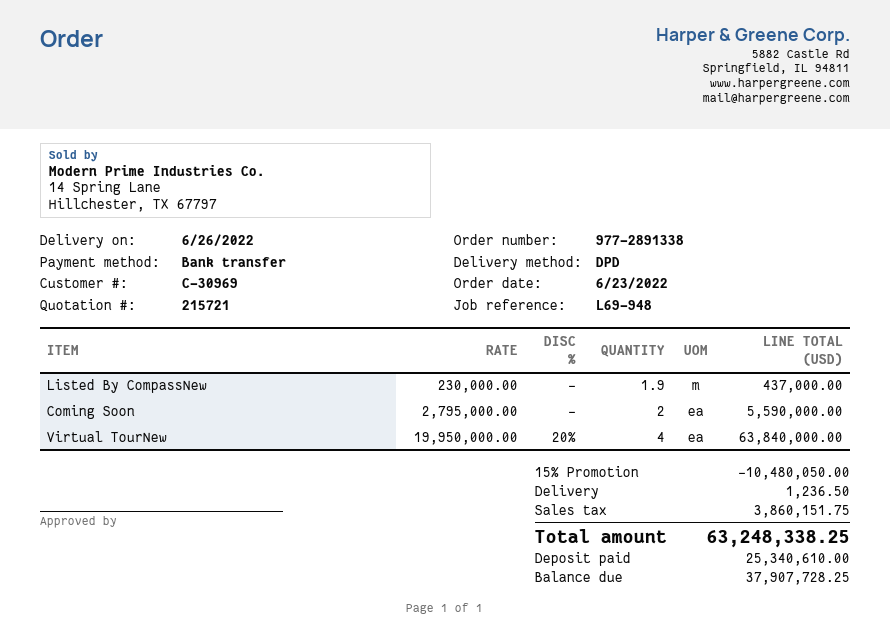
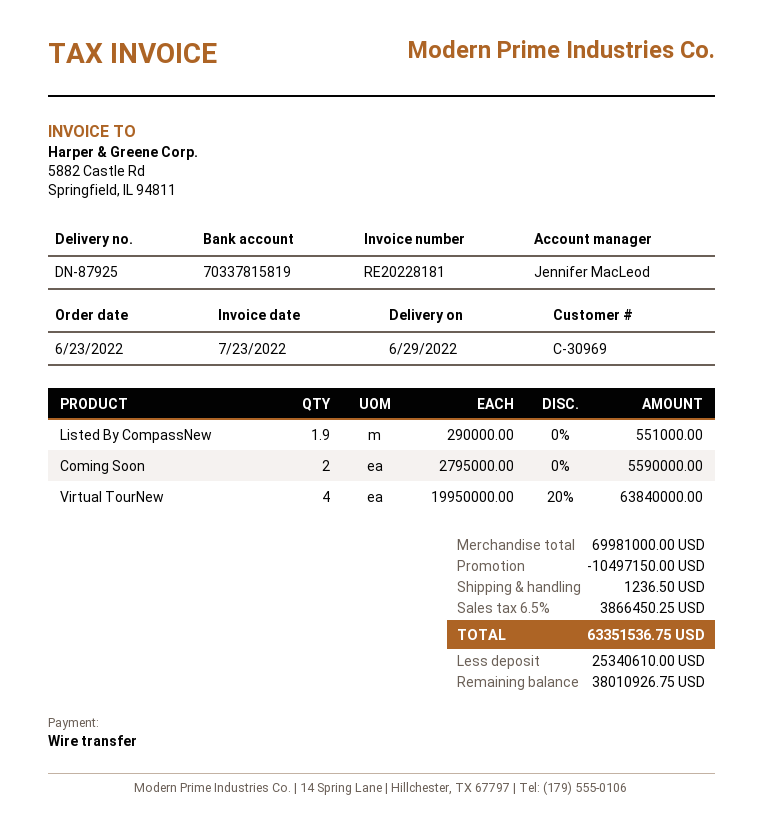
delivery date: 2022-06-26 -> 2022-06-29
Listed By CompassNew: 1.9 x 230000.00 = 437000.00 -> 1.9 x 290000.00 = 551000.00
discount: 10480050.00 -> 10497150.00
tax: 3860151.75 -> 3866450.25
total: 63248338.25 -> 63351536.75
balance: 37907728.25 -> 38010926.75

